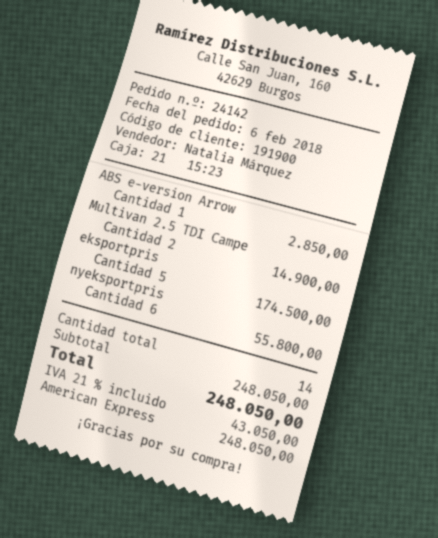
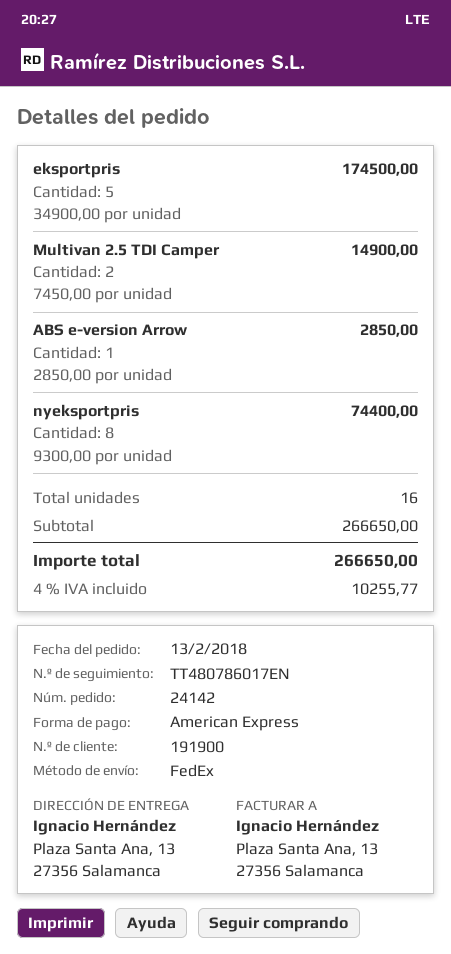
order date: 2018-02-06 -> 2018-02-13
nyeksportpris: 6 for 55800.00 -> 8 for 74400.00
total quantity: 14 -> 16
subtotal: 248050.00 -> 266650.00
tax: 21% = 43050.00 -> 4% = 10255.77
total: 248050.00 -> 266650.00

